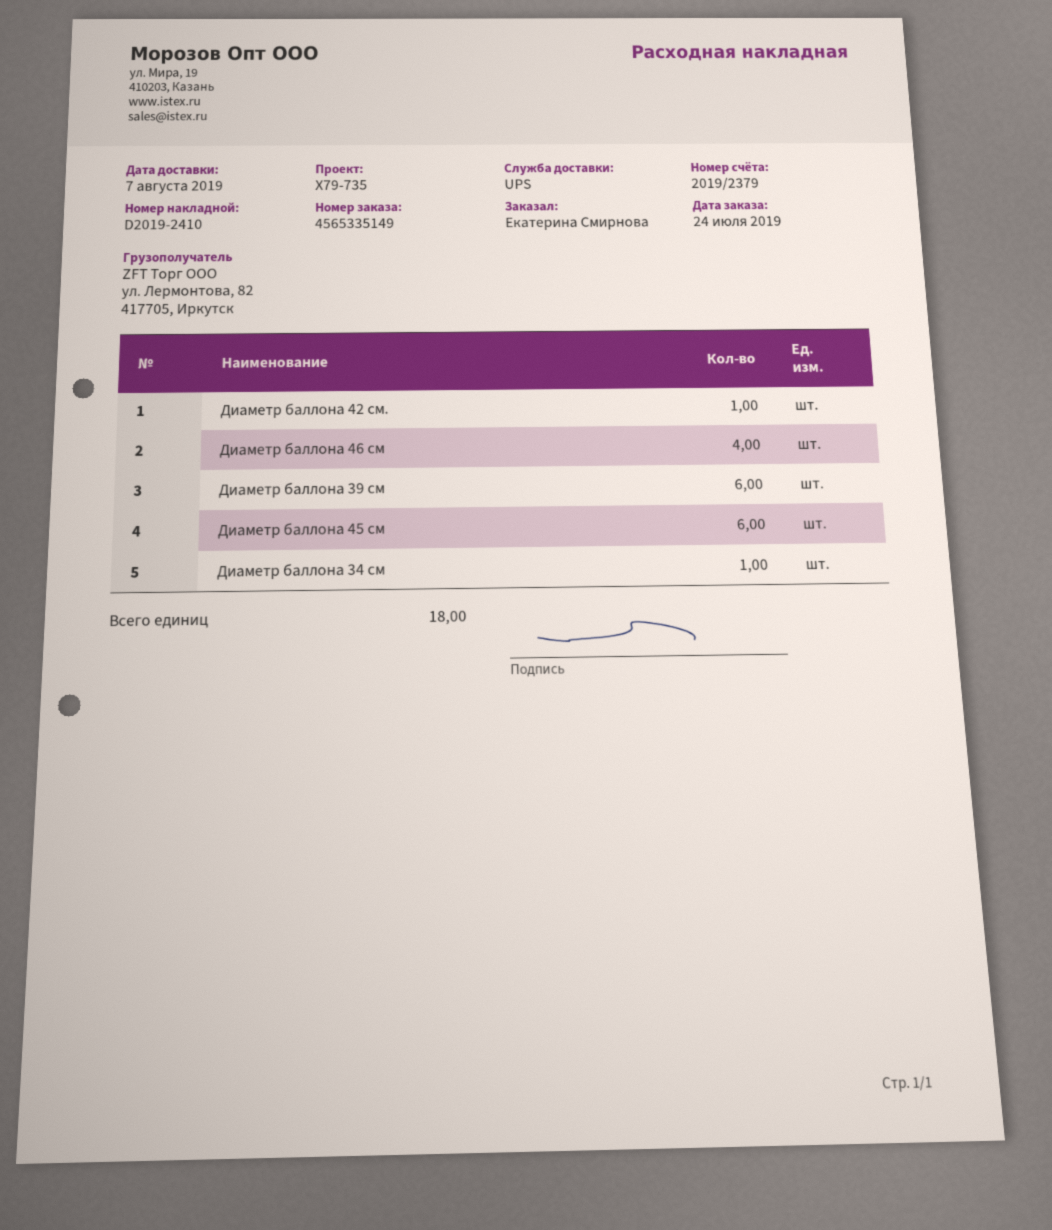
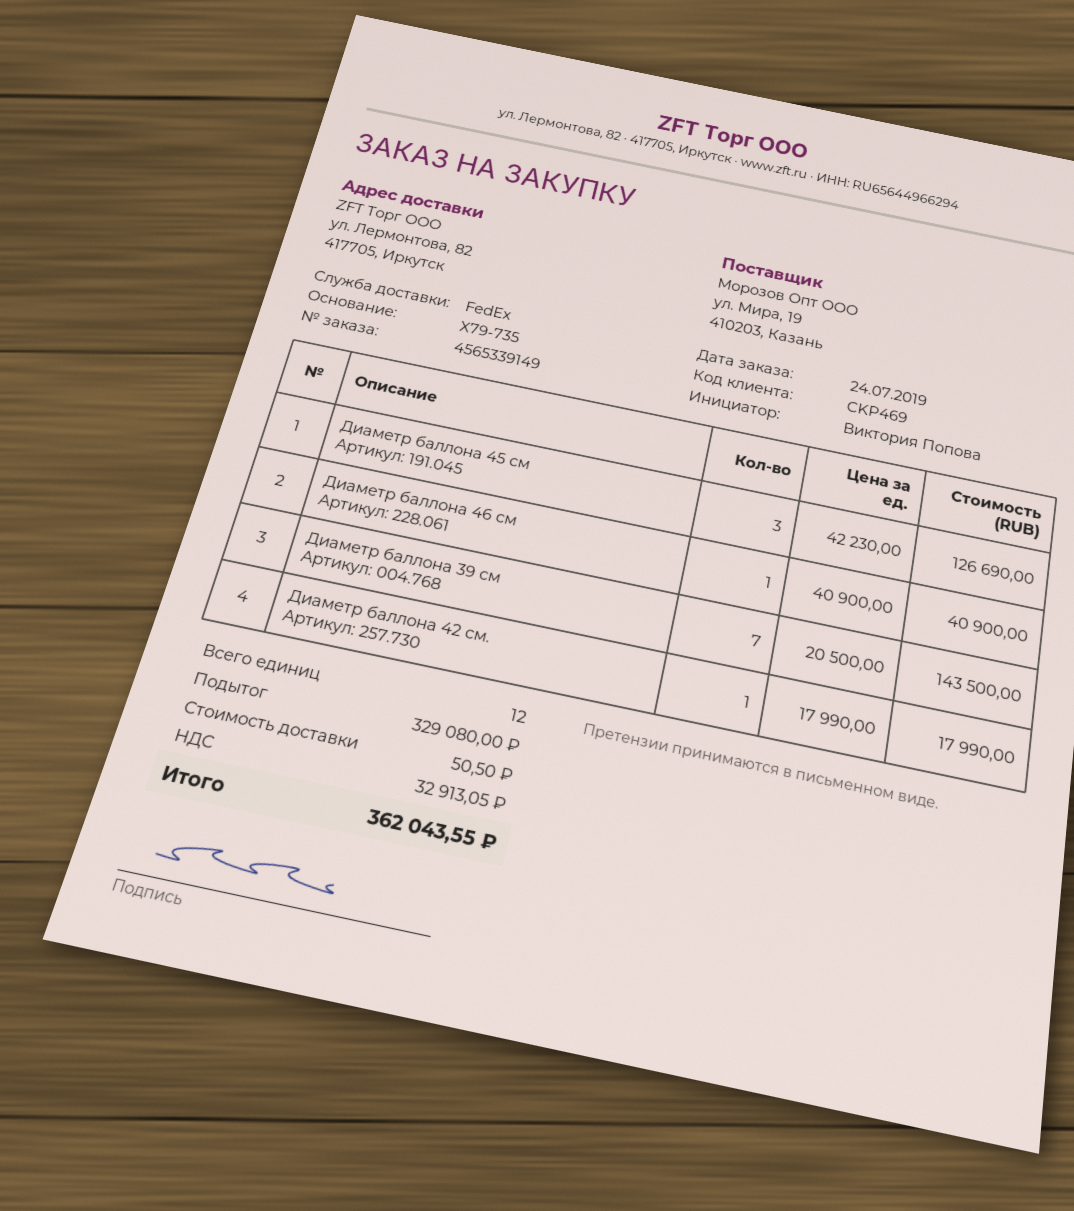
order number: 4565335149 -> 4565339149
ordered by: Екатерина Смирнова -> Виктория Попова
shipping method: UPS -> FedEx
Диаметр баллона 46 см: 4 -> 1
Диаметр баллона 39 см: 6 -> 7
Диаметр баллона 45 см: 6 -> 3
Диаметр баллона 34 см: 1 -> none
total quantity: 18 -> 12

